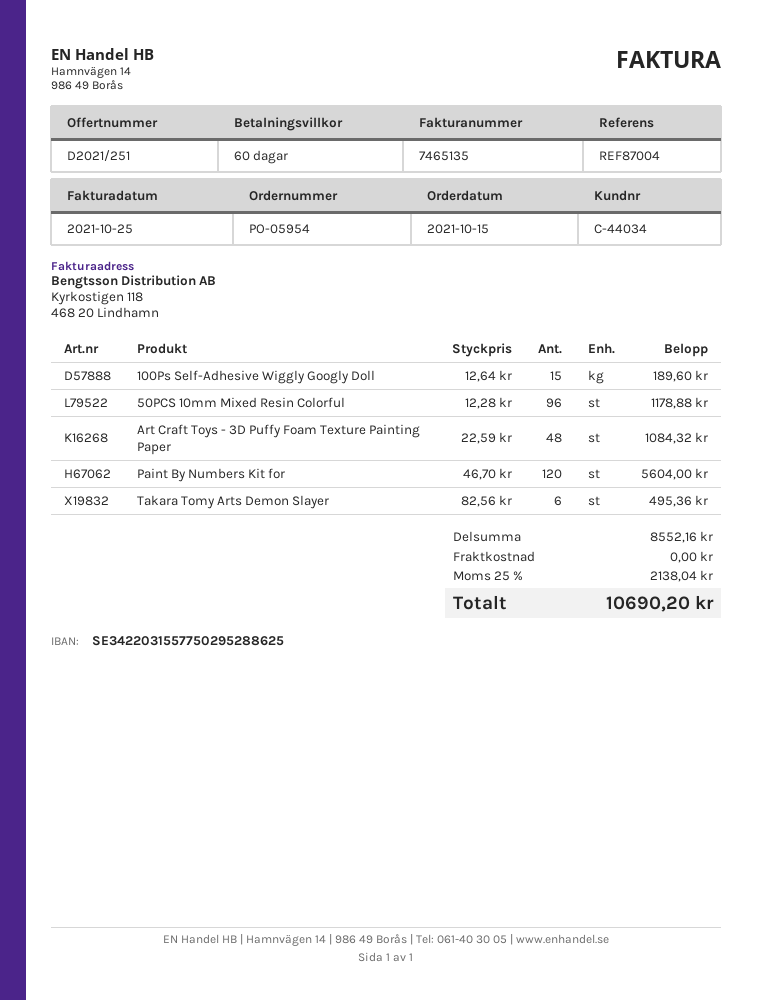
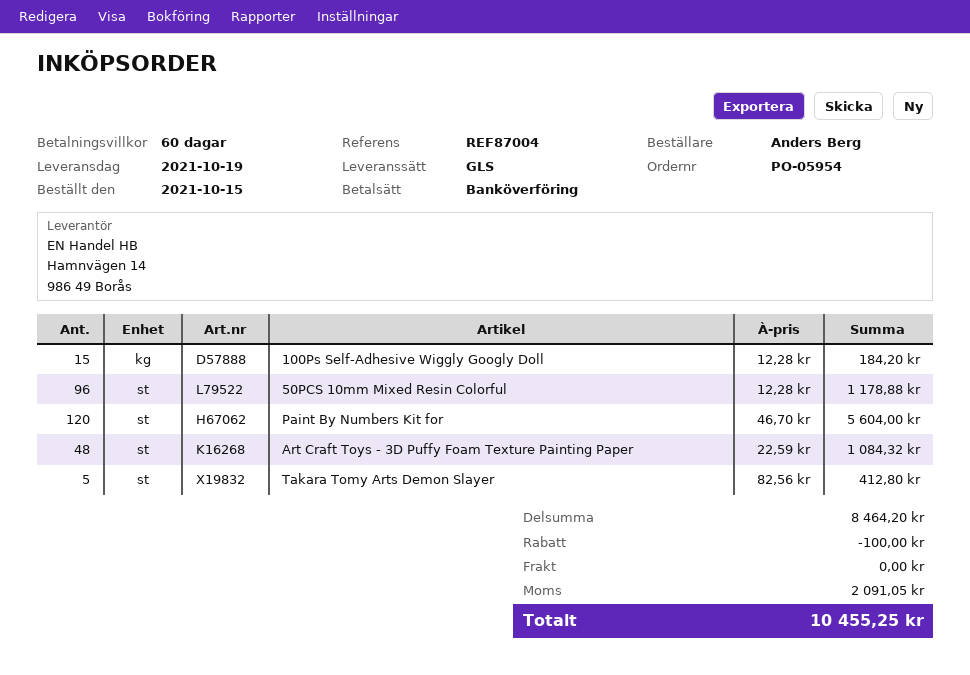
100Ps Self-Adhesive Wiggly Googly Doll: 15 x 12.64 = 189.60 -> 15 x 12.28 = 184.20
Takara Tomy Arts Demon Slayer: 6 x 82.56 = 495.36 -> 5 x 82.56 = 412.80
subtotal: 8552.16 -> 8464.20
discount: none -> 100.00
tax: 2138.04 -> 2091.05
total: 10690.20 -> 10455.25

